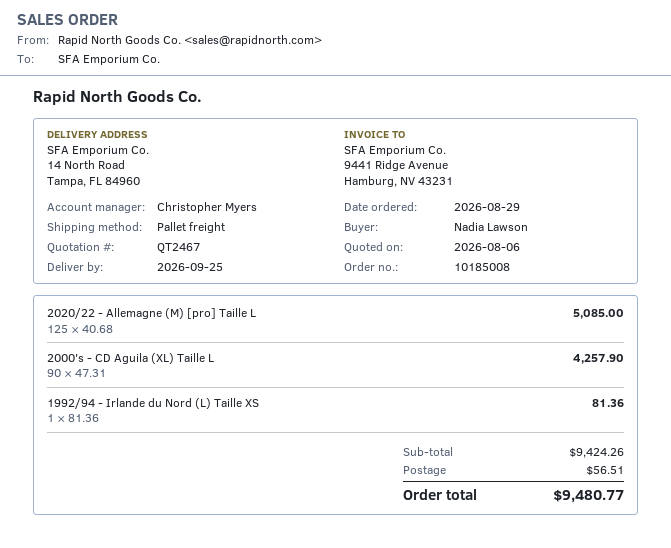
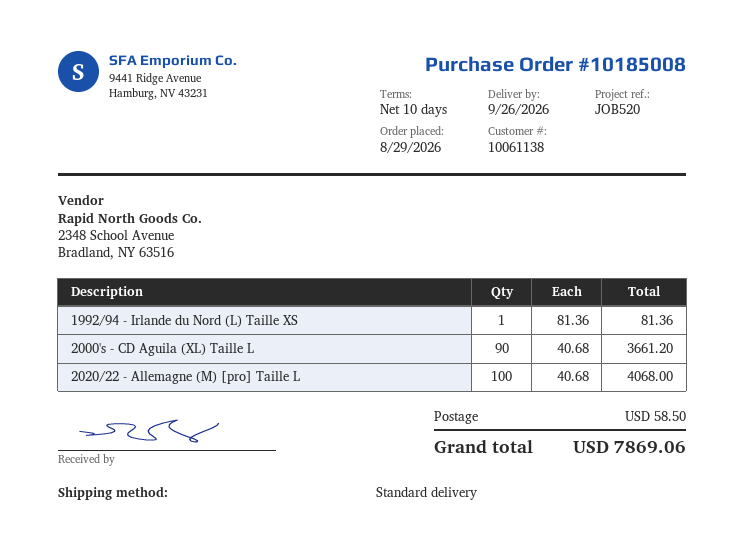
delivery date: 2026-09-25 -> 2026-09-26
shipping method: pallet freight -> standard
2020/22 - Allemagne (M) [pro] Taille L: 125 x 40.68 = 5085.00 -> 100 x 40.68 = 4068.00
2000's - CD Aguila (XL) Taille L: 90 x 47.31 = 4257.90 -> 90 x 40.68 = 3661.20
shipping: 56.51 -> 58.50
total: 9480.77 -> 7869.06

